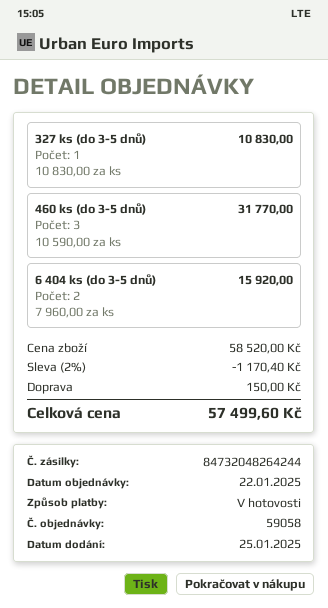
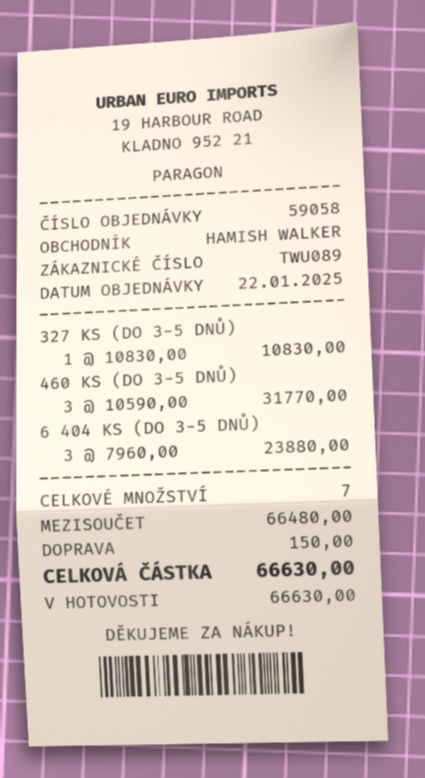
6 404 ks (do 3-5 dnů): 2 x 7960.00 = 15920.00 -> 3 x 7960.00 = 23880.00
subtotal: 58520.00 -> 66480.00
discount: 2% = 1170.40 -> none
total: 57499.60 -> 66630.00

